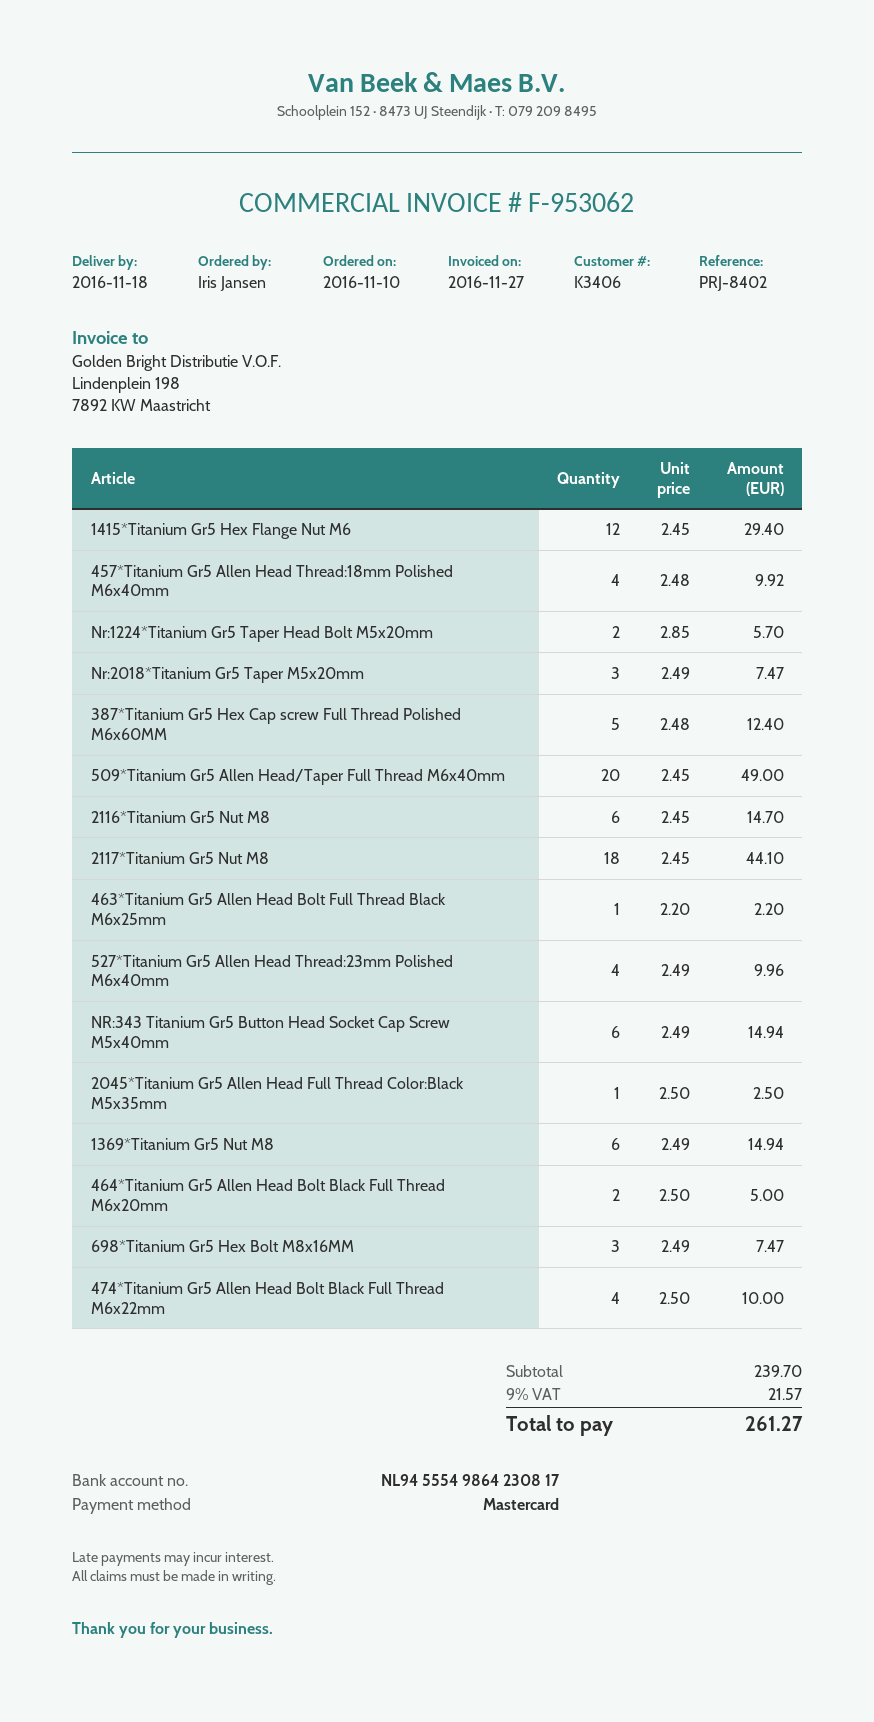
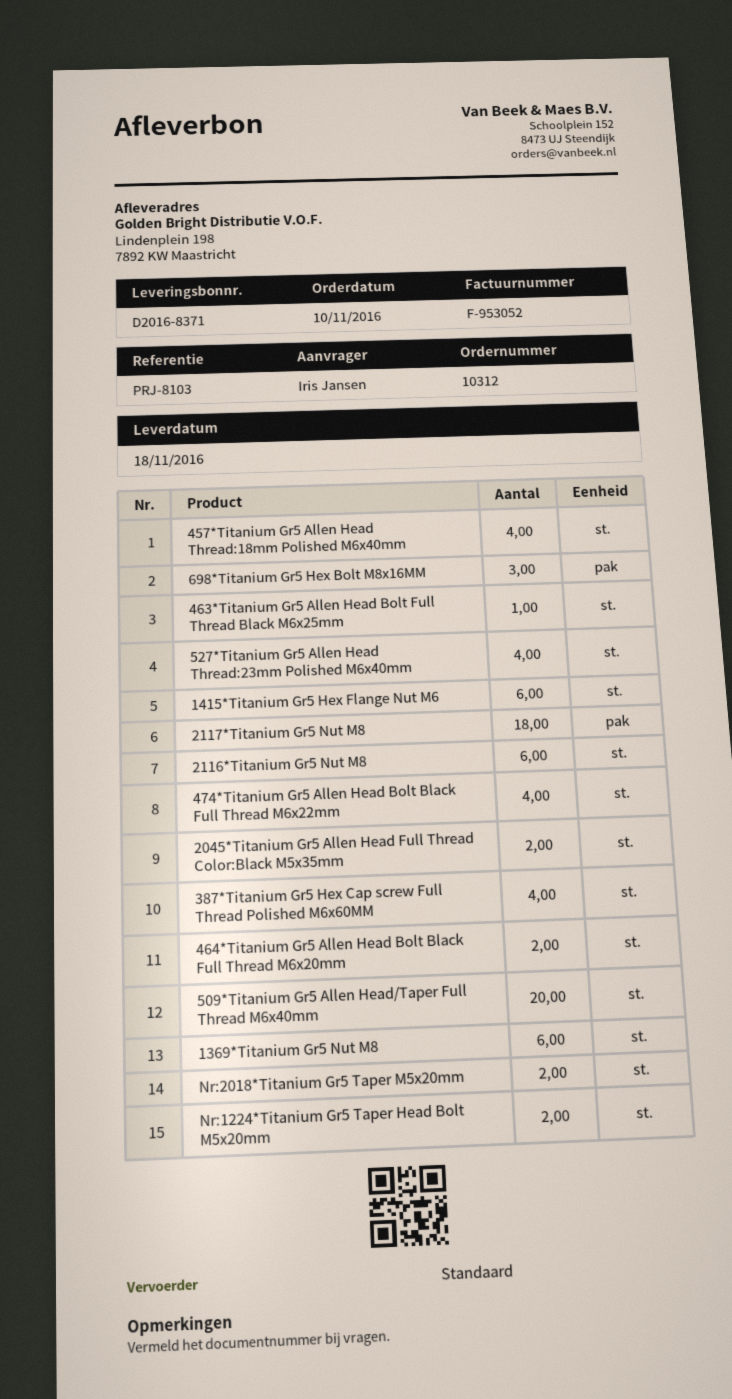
invoice number: F-953062 -> F-953052
reference: PRJ-8402 -> PRJ-8103
1415*Titanium Gr5 Hex Flange Nut M6: 12 -> 6
Nr:2018*Titanium Gr5 Taper M5x20mm: 3 -> 2
387*Titanium Gr5 Hex Cap screw Full Thread Polished M6x60MM: 5 -> 4
NR:343 Titanium Gr5 Button Head Socket Cap Screw M5x40mm: 6 -> none
2045*Titanium Gr5 Allen Head Full Thread Color:Black M5x35mm: 1 -> 2

